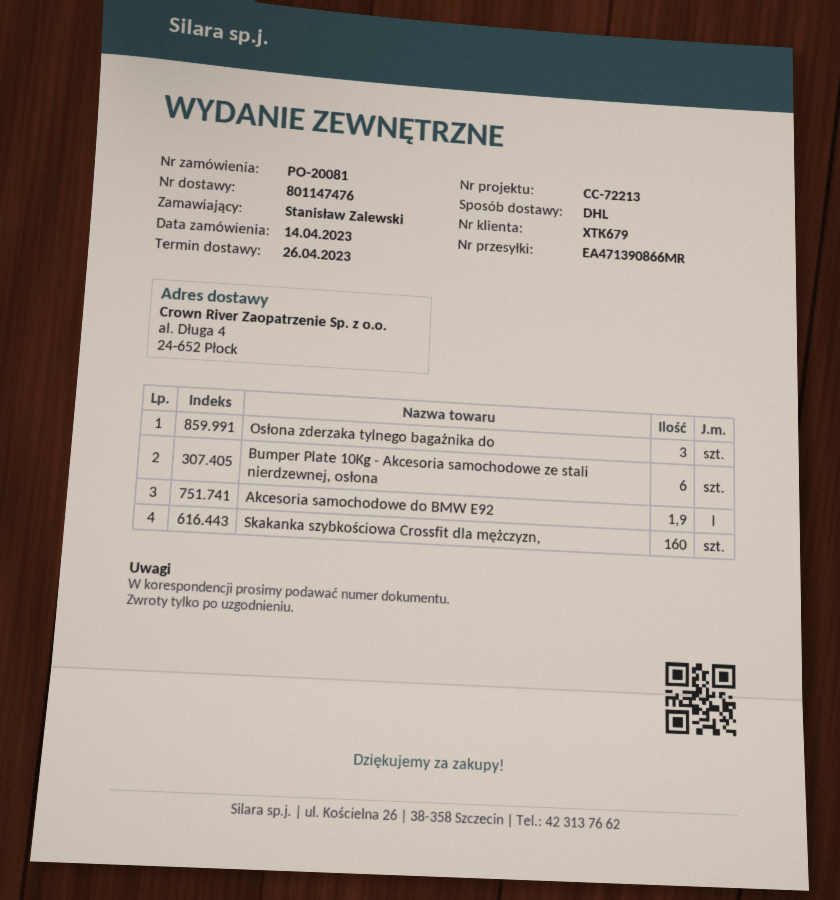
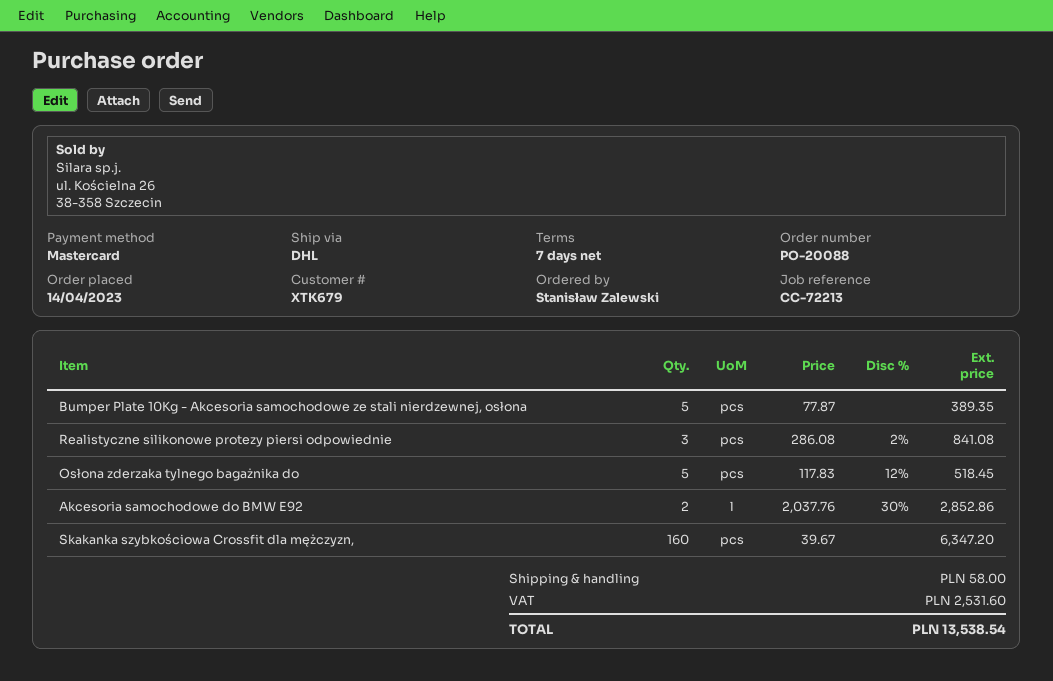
order number: PO-20081 -> PO-20088
Osłona zderzaka tylnego bagażnika do: 3 -> 5
Bumper Plate 10Kg - Akcesoria samochodowe ze stali nierdzewnej, osłona: 6 -> 5
Akcesoria samochodowe do BMW E92: 1.9 -> 2
Realistyczne silikonowe protezy piersi odpowiednie: none -> 3

